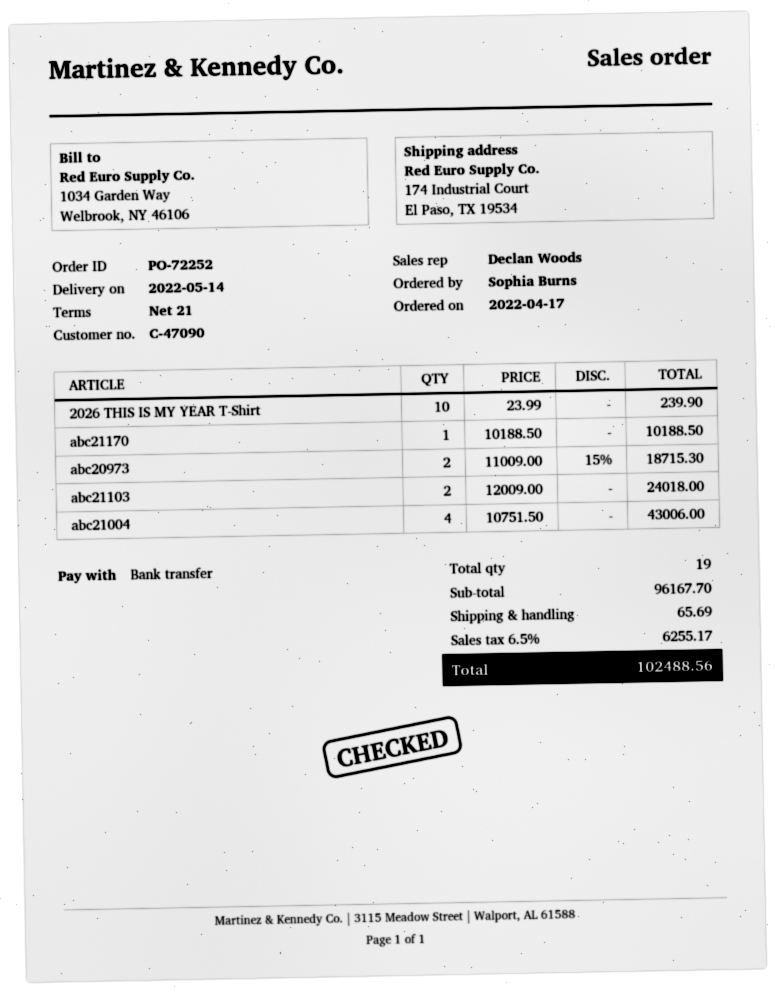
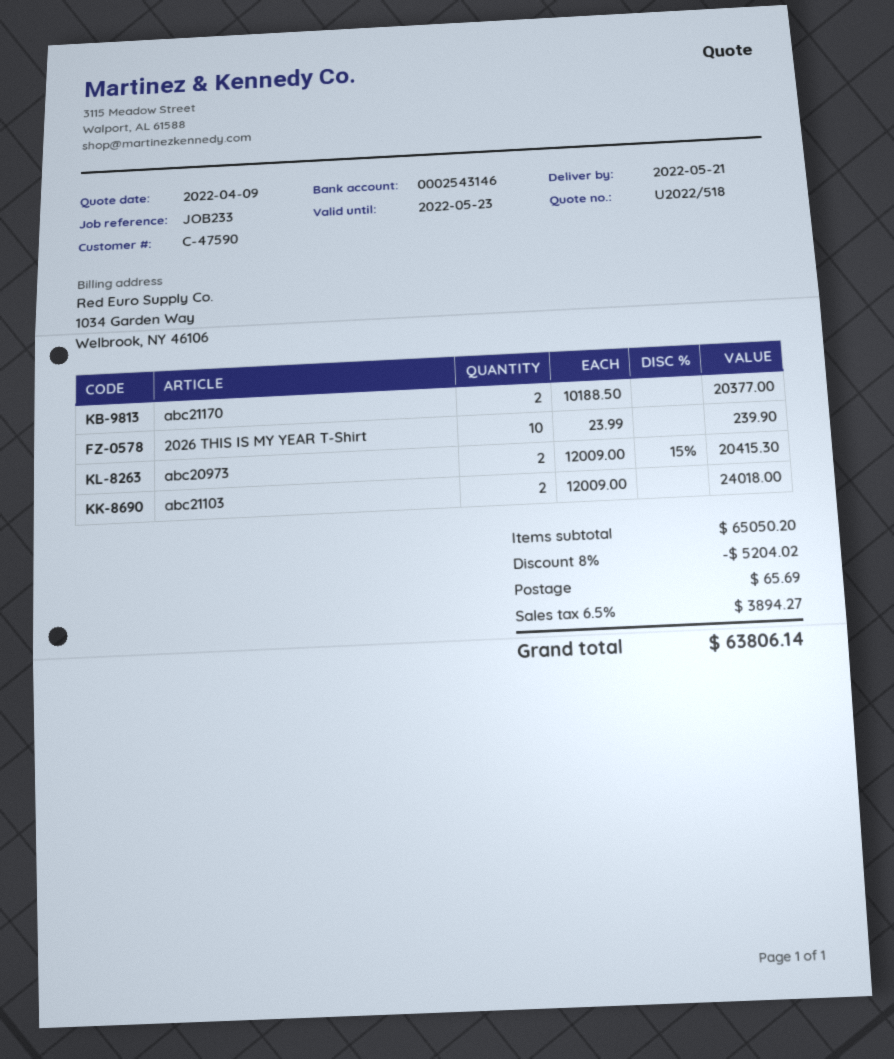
delivery date: 2022-05-14 -> 2022-05-21
customer number: C-47090 -> C-47590
abc21170: 1 x 10188.50 = 10188.50 -> 2 x 10188.50 = 20377.00
abc20973: 2 x 11009.00 - 15% = 18715.30 -> 2 x 12009.00 - 15% = 20415.30
abc21004: 4 x 10751.50 = 43006.00 -> none
subtotal: 96167.70 -> 65050.20
discount: none -> 8% = 5204.02
tax: 6.5% = 6255.17 -> 6.5% = 3894.27
total: 102488.56 -> 63806.14

